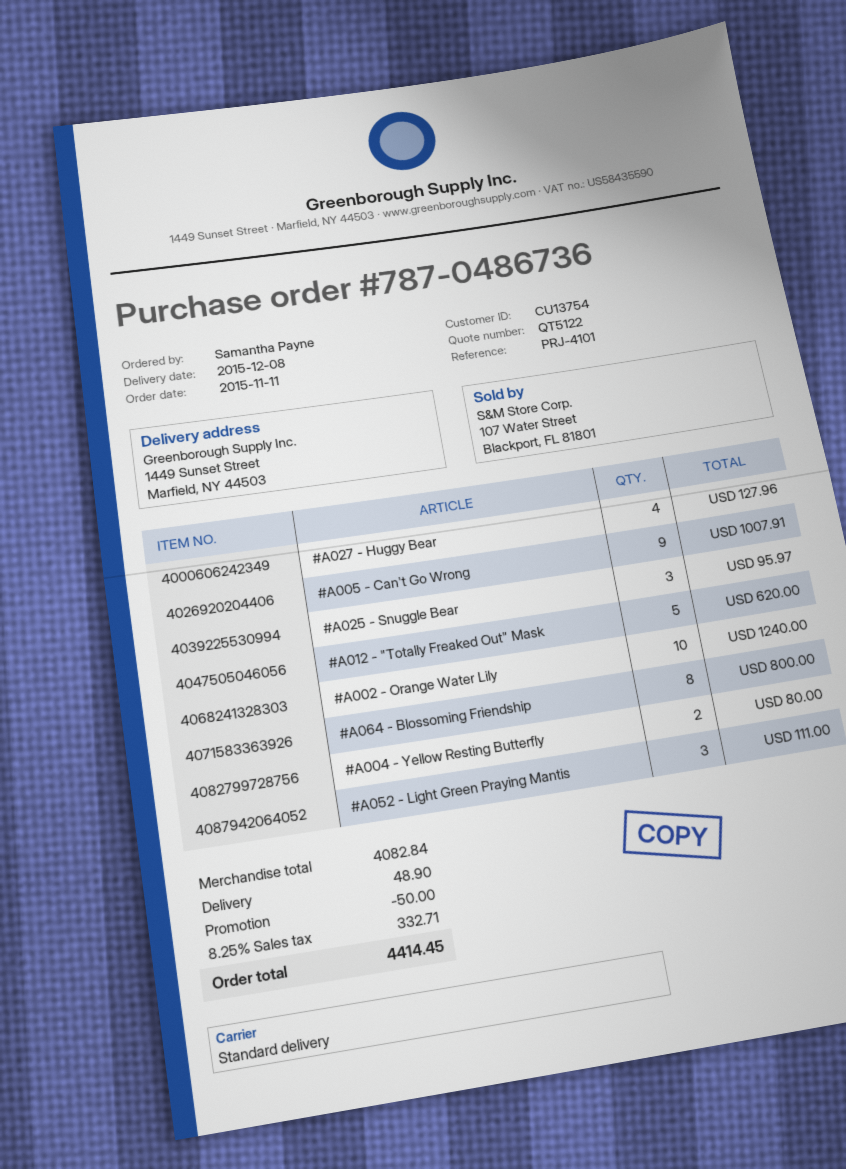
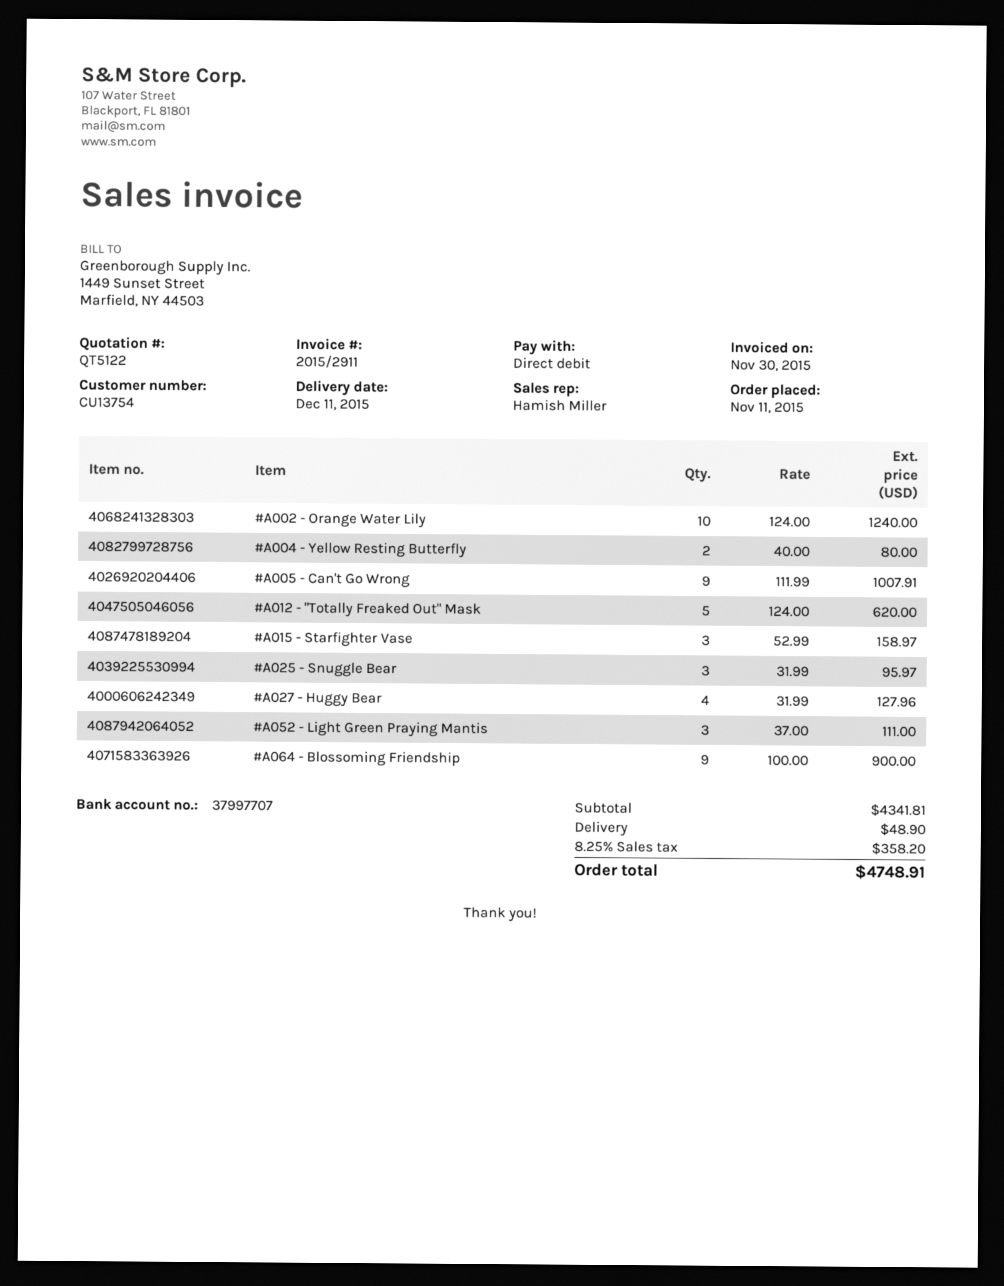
delivery date: 2015-12-08 -> 2015-12-11
#A064 - Blossoming Friendship: 8 for 800.00 -> 9 for 900.00
#A015 - Starfighter Vase: none -> 3 for 158.97
subtotal: 4082.84 -> 4341.81
discount: 50.00 -> none
tax: 8.25% = 332.71 -> 8.25% = 358.20
total: 4414.45 -> 4748.91

